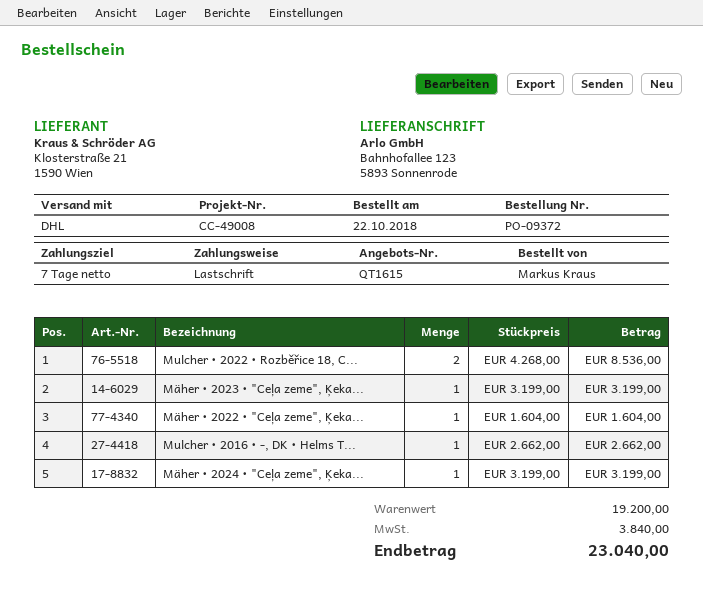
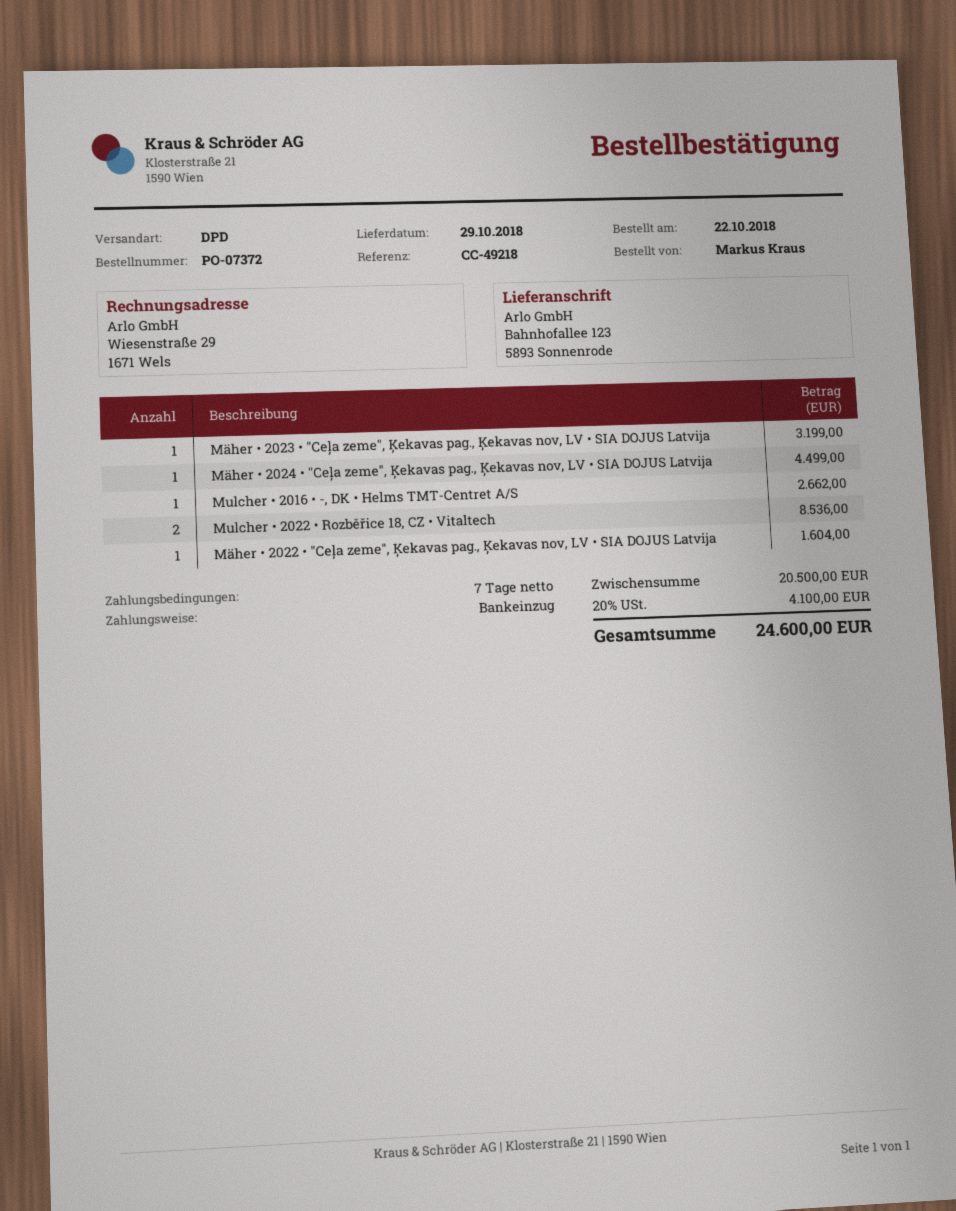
order number: PO-09372 -> PO-07372
reference: CC-49008 -> CC-49218
shipping method: DHL -> DPD
Mäher • 2024 • "Ceļa zeme", Ķeka...: 1 for 3199.00 -> 1 for 4499.00
subtotal: 19200.00 -> 20500.00
tax: 3840.00 -> 4100.00
total: 23040.00 -> 24600.00

